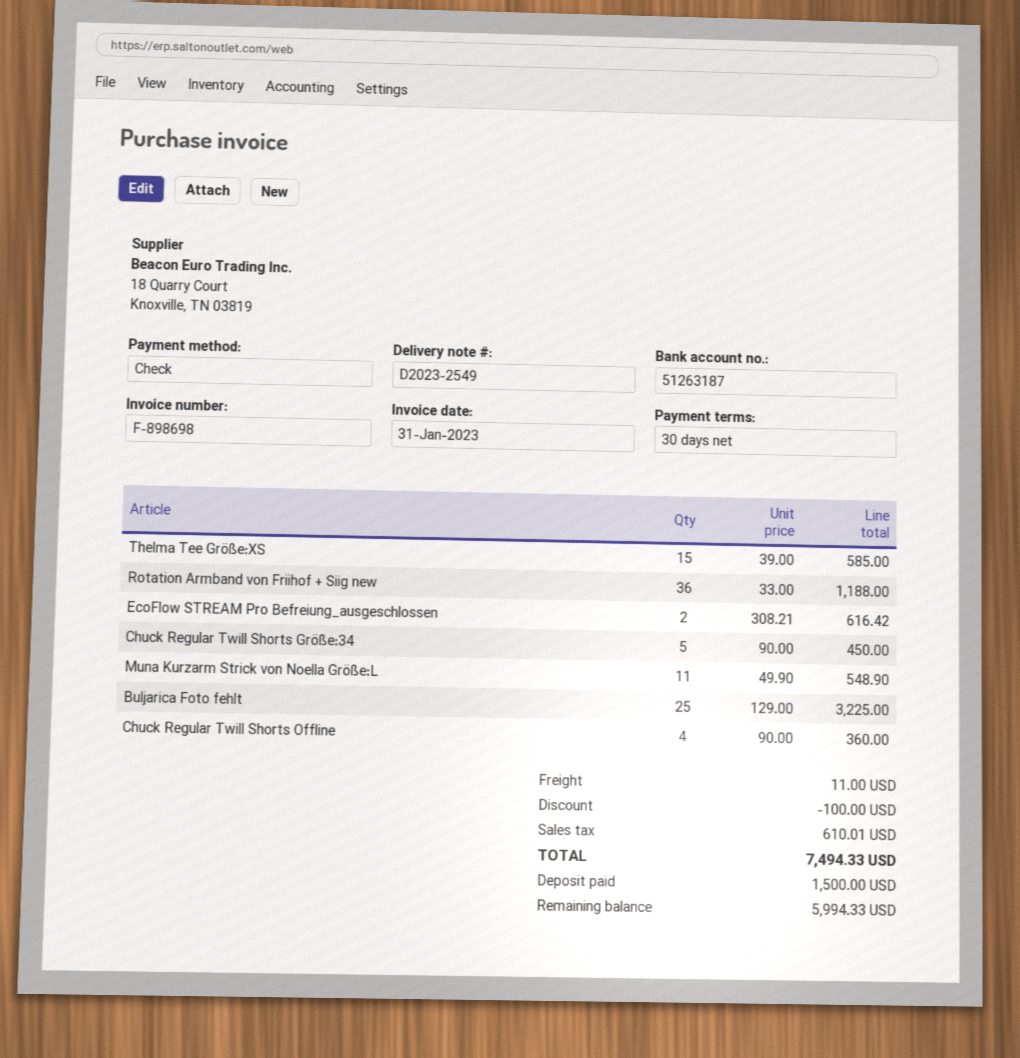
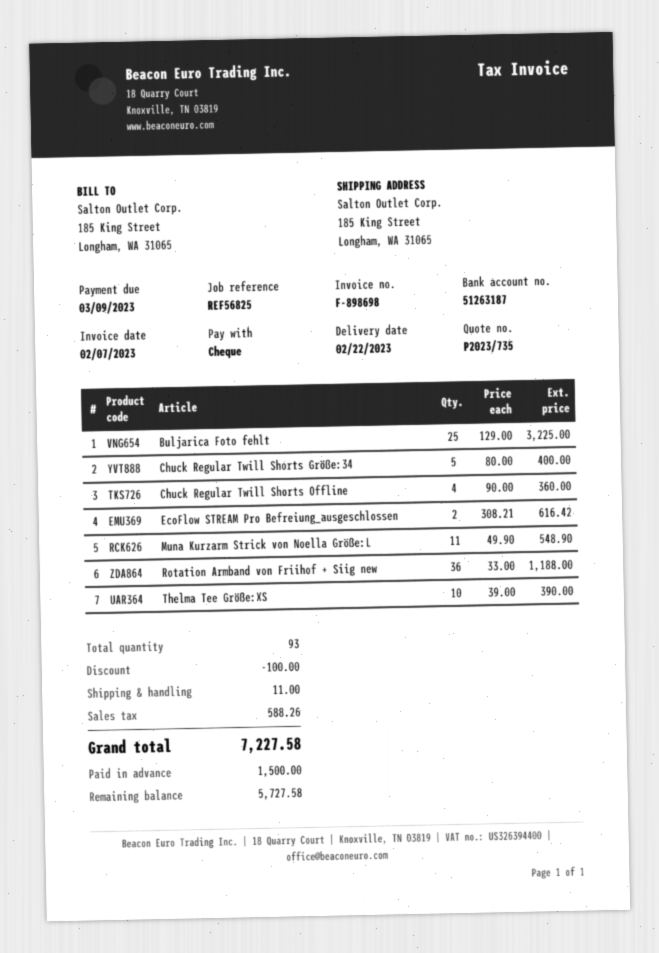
invoice date: 2023-01-31 -> 2023-02-07
Thelma Tee Größe:XS: 15 x 39.00 = 585.00 -> 10 x 39.00 = 390.00
Chuck Regular Twill Shorts Größe:34: 5 x 90.00 = 450.00 -> 5 x 80.00 = 400.00
tax: 610.01 -> 588.26
total: 7494.33 -> 7227.58
balance: 5994.33 -> 5727.58

